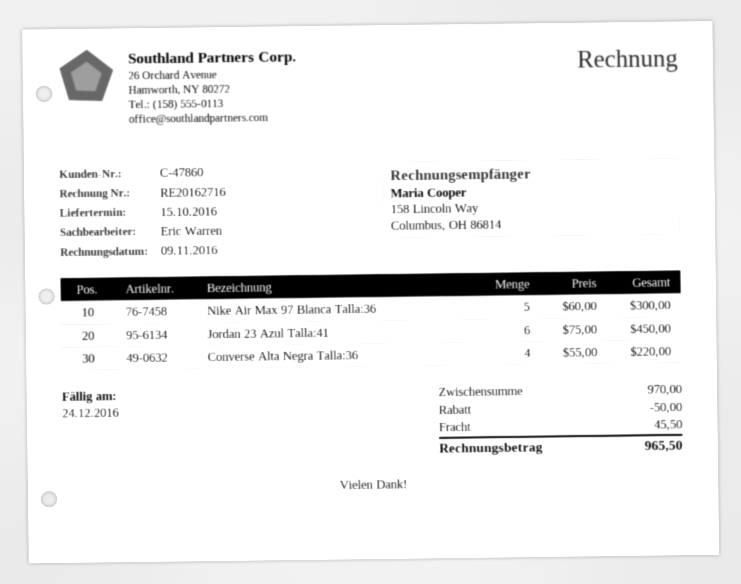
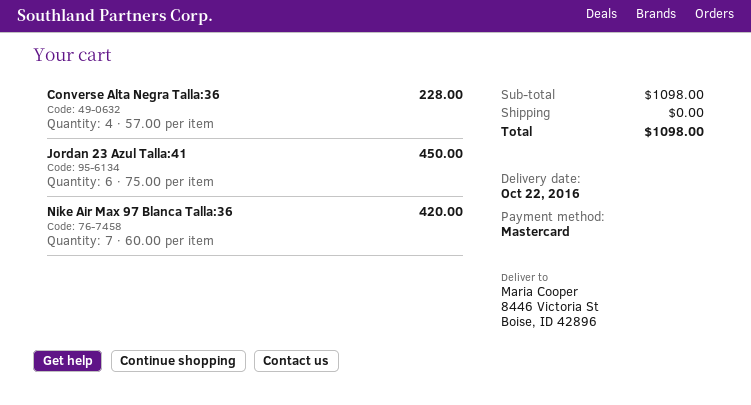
delivery date: 2016-10-15 -> 2016-10-22
Nike Air Max 97 Blanca Talla:36: 5 x 60.00 = 300.00 -> 7 x 60.00 = 420.00
Converse Alta Negra Talla:36: 4 x 55.00 = 220.00 -> 4 x 57.00 = 228.00
subtotal: 970.00 -> 1098.00
discount: 50.00 -> none
shipping: 45.50 -> 0.00
total: 965.50 -> 1098.00

